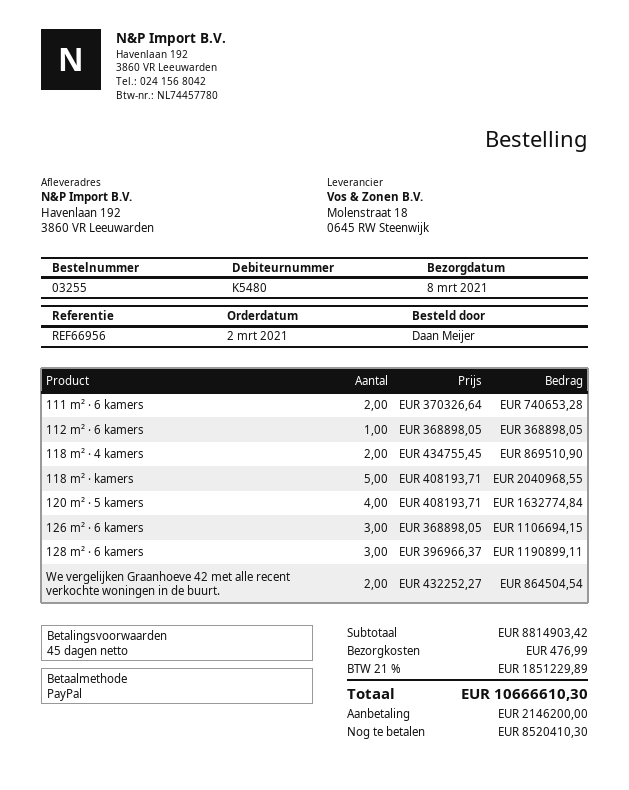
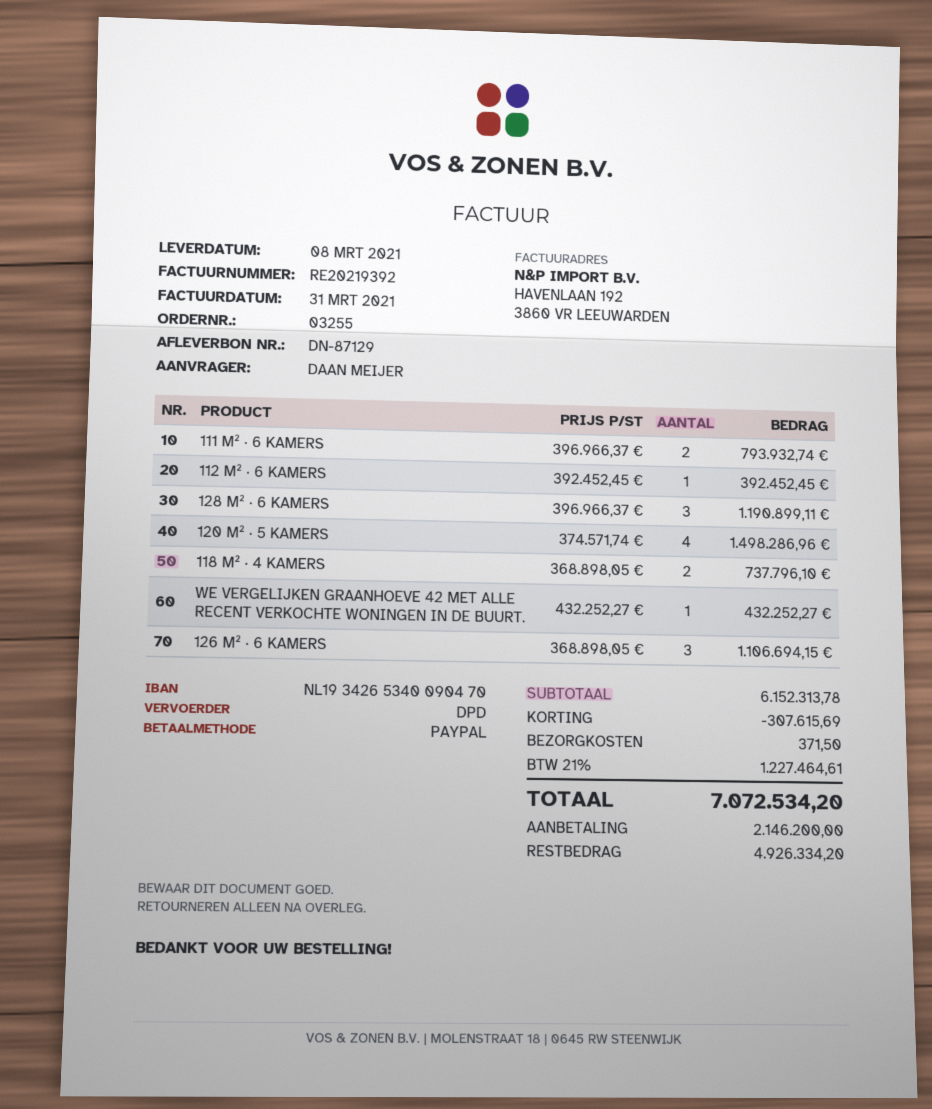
111 m² · 6 kamers: 2 x 370326.64 = 740653.28 -> 2 x 396966.37 = 793932.74
112 m² · 6 kamers: 1 x 368898.05 = 368898.05 -> 1 x 392452.45 = 392452.45
118 m² · 4 kamers: 2 x 434755.45 = 869510.90 -> 2 x 368898.05 = 737796.10
118 m² · kamers: 5 x 408193.71 = 2040968.55 -> none
120 m² · 5 kamers: 4 x 408193.71 = 1632774.84 -> 4 x 374571.74 = 1498286.96
We vergelijken Graanhoeve 42 met alle recent verkochte woningen in de buurt.: 2 x 432252.27 = 864504.54 -> 1 x 432252.27 = 432252.27
subtotal: 8814903.42 -> 6152313.78
discount: none -> 307615.69
shipping: 476.99 -> 371.50
tax: 21% = 1851229.89 -> 21% = 1227464.61
total: 10666610.30 -> 7072534.20
balance: 8520410.30 -> 4926334.20

